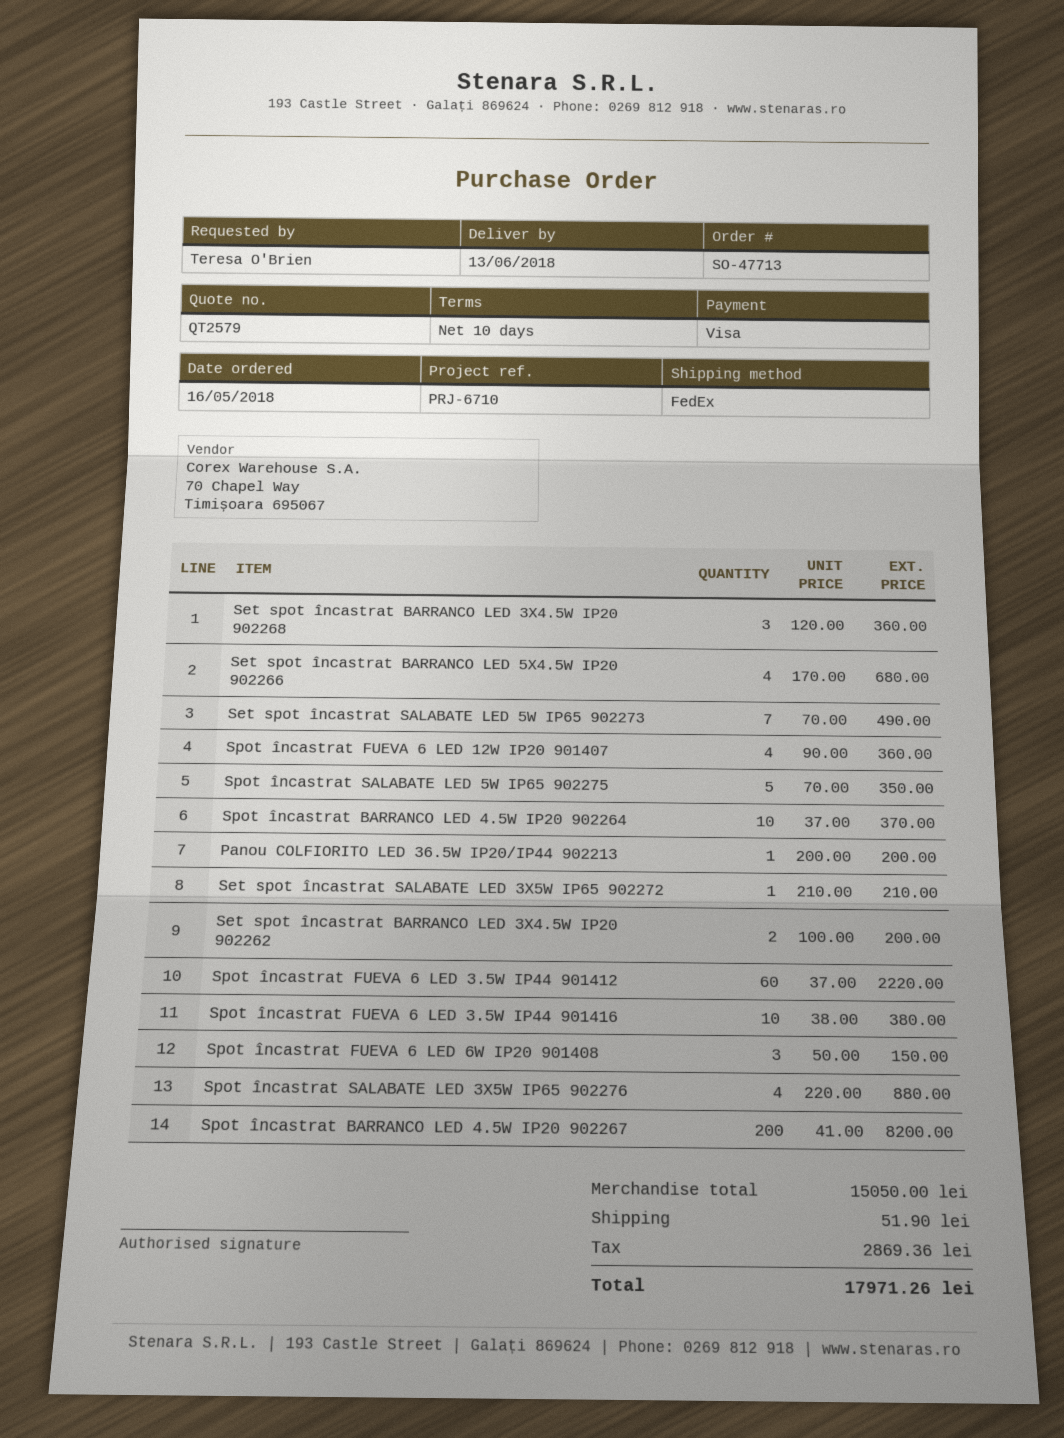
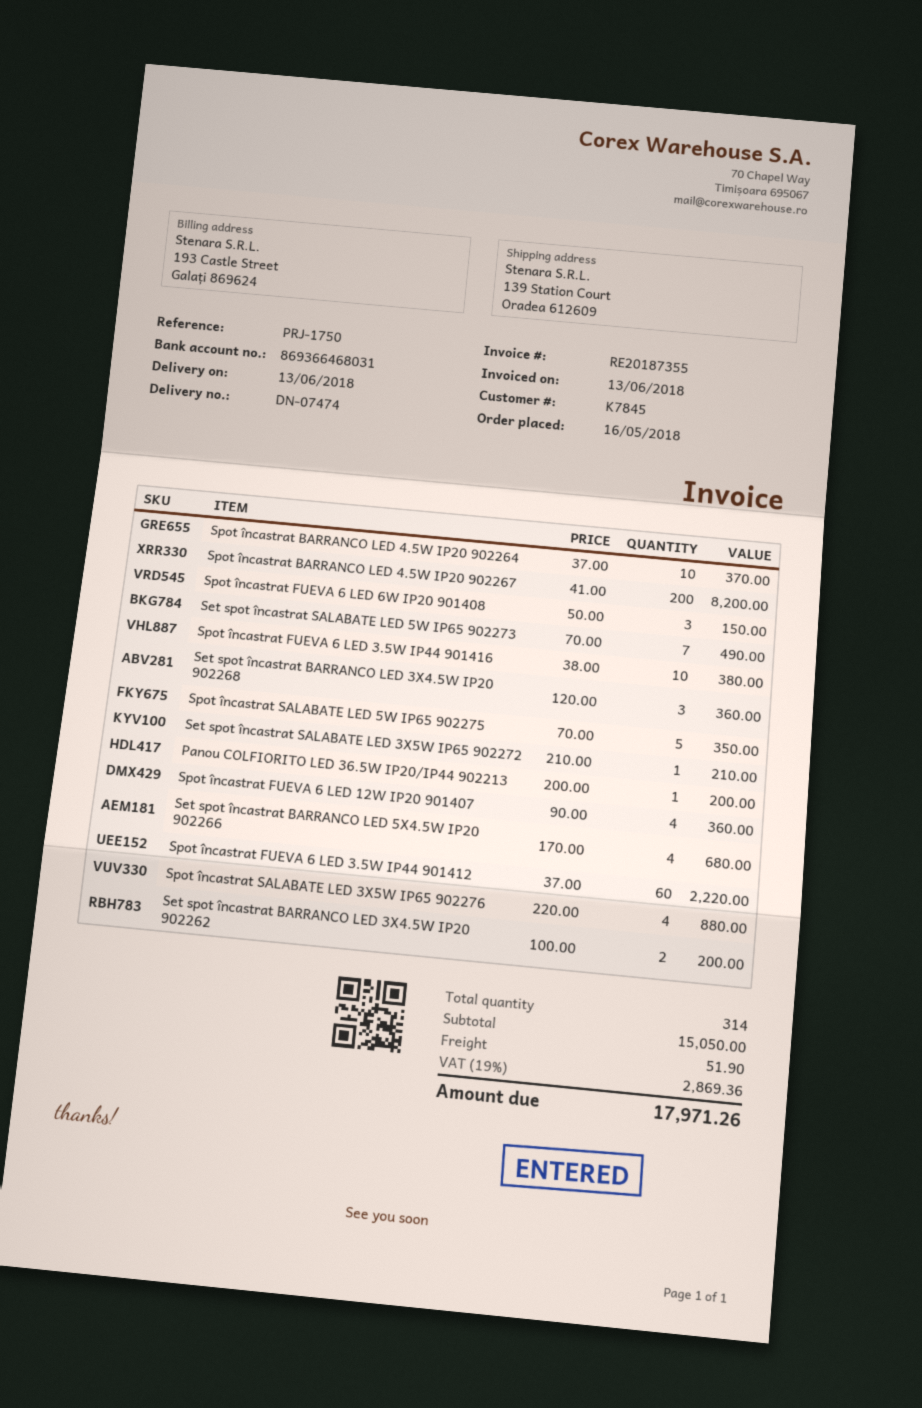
reference: PRJ-6710 -> PRJ-1750

